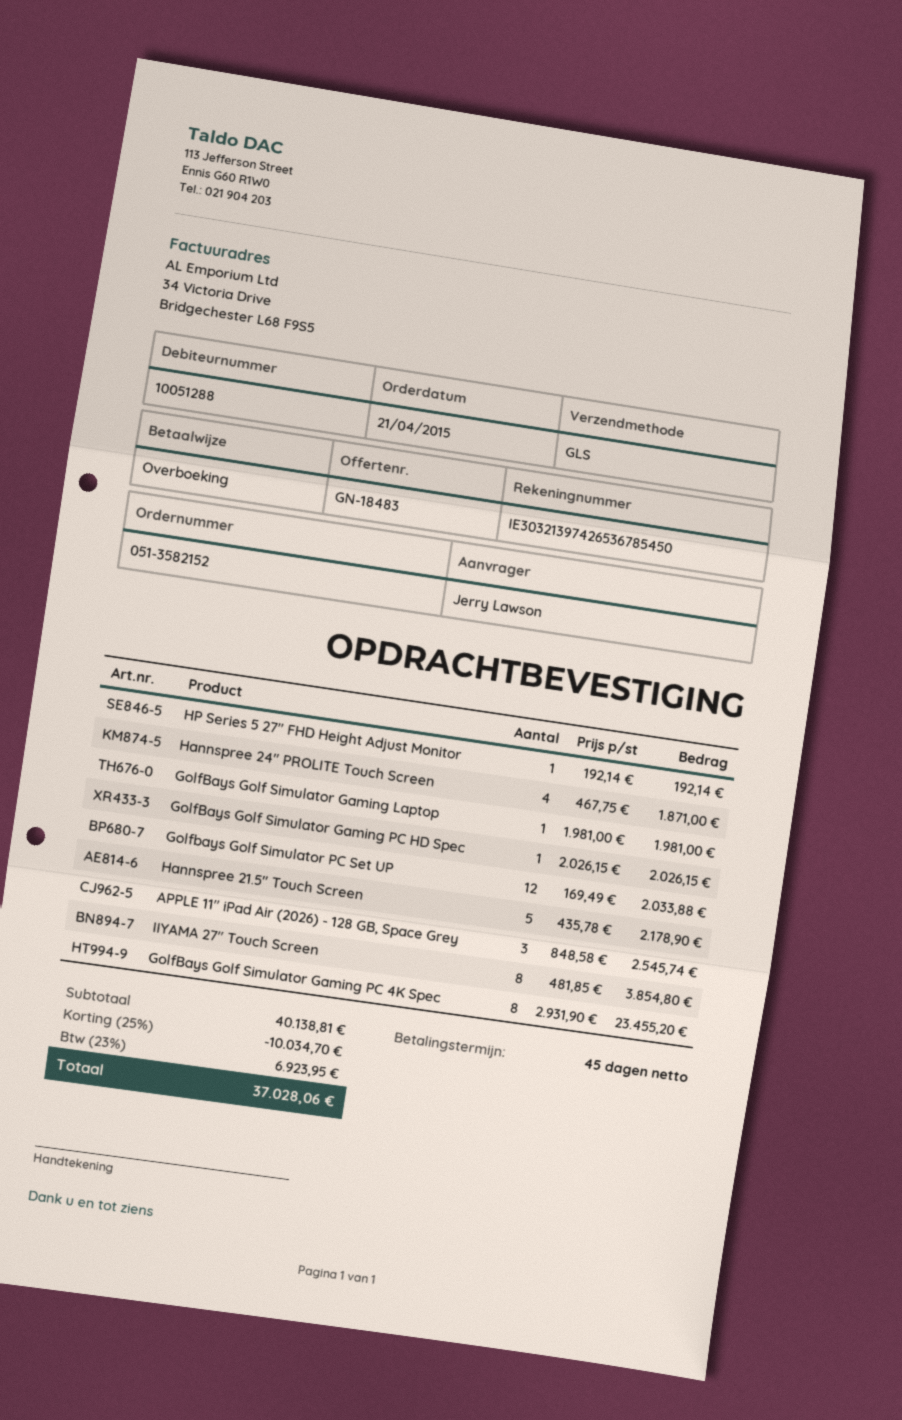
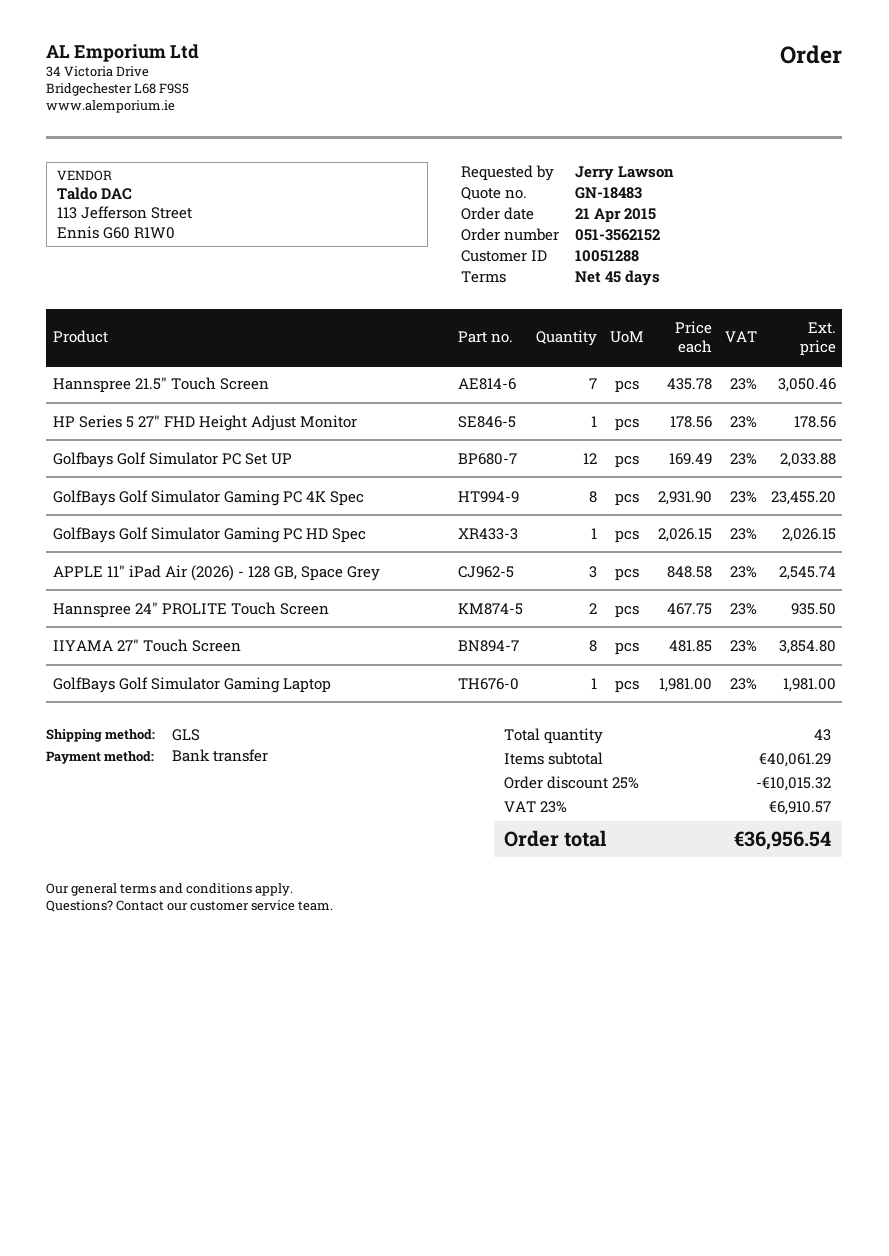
order number: 051-3582152 -> 051-3562152
HP Series 5 27" FHD Height Adjust Monitor: 1 x 192.14 = 192.14 -> 1 x 178.56 = 178.56
Hannspree 24" PROLITE Touch Screen: 4 x 467.75 = 1871.00 -> 2 x 467.75 = 935.50
Hannspree 21.5" Touch Screen: 5 x 435.78 = 2178.90 -> 7 x 435.78 = 3050.46
subtotal: 40138.81 -> 40061.29
discount: 25% = 10034.70 -> 25% = 10015.32
tax: 23% = 6923.95 -> 23% = 6910.57
total: 37028.06 -> 36956.54

